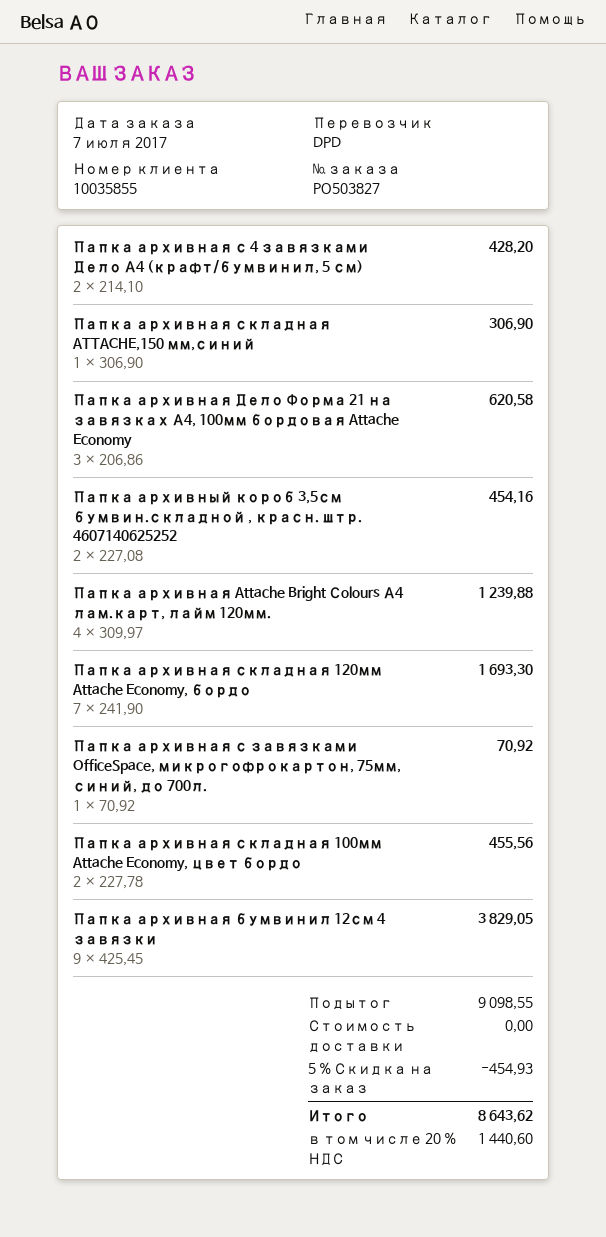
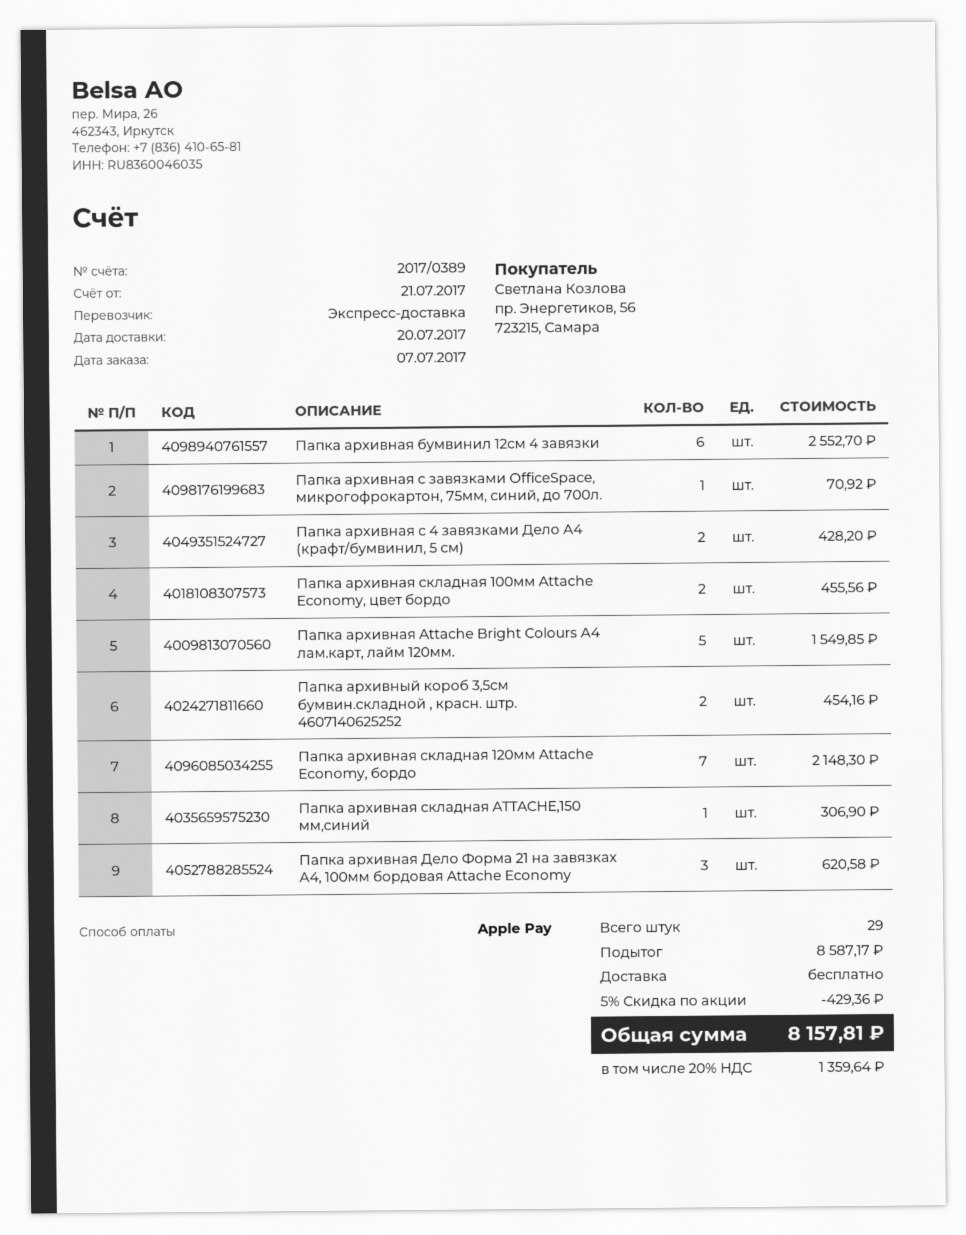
shipping method: DPD -> express
Папка архивная Attache Bright Сolours А4 лам.карт, лайм 120мм.: 4 for 1239.88 -> 5 for 1549.85
Папка архивная складная 120мм Attache Economy, бордо: 7 for 1693.30 -> 7 for 2148.30
Папка архивная бумвинил 12см 4 завязки: 9 for 3829.05 -> 6 for 2552.70
subtotal: 9098.55 -> 8587.17
discount: 5% = 454.93 -> 5% = 429.36
tax: 20% = 1440.60 -> 20% = 1359.64
total: 8643.62 -> 8157.81

